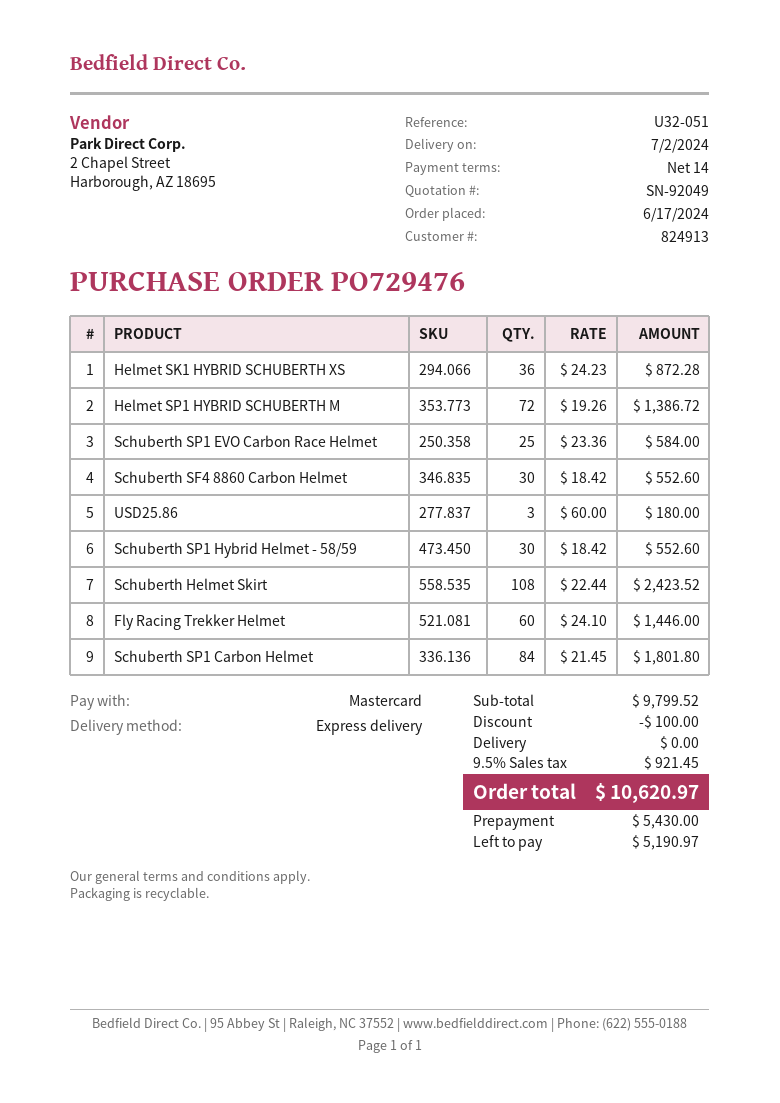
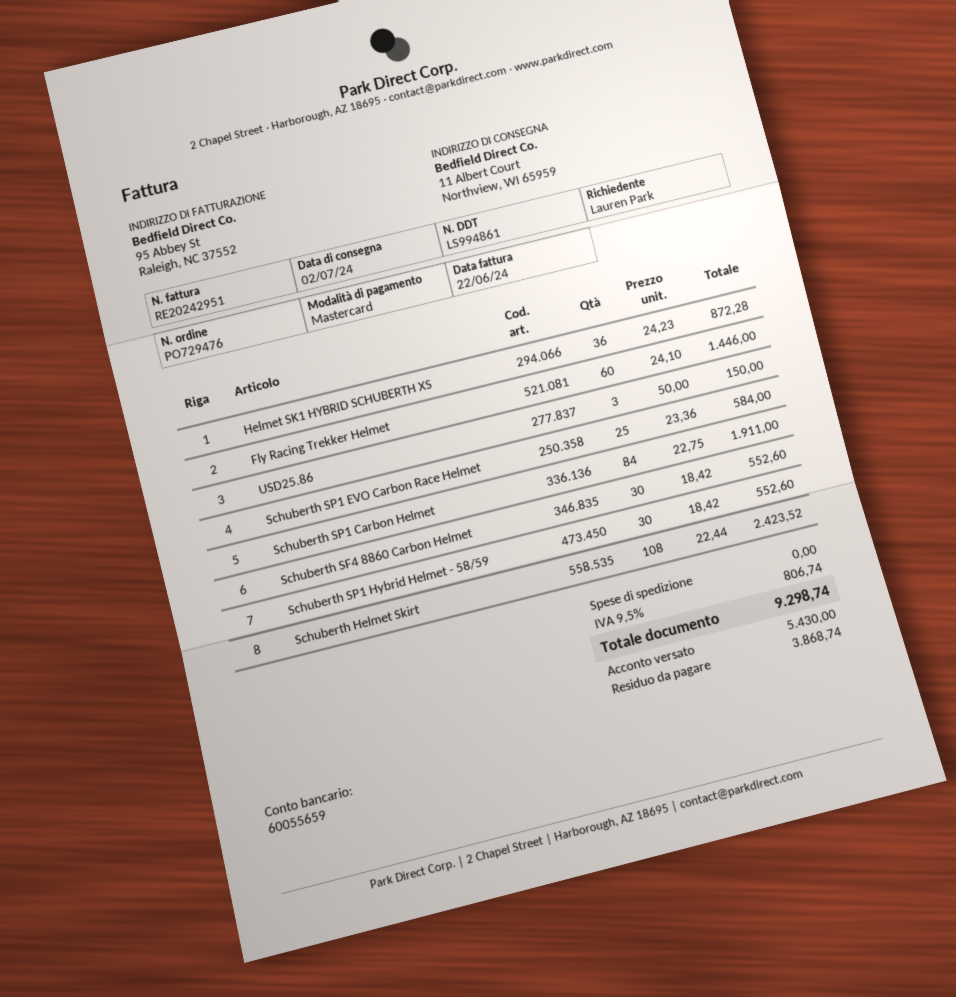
Helmet SP1 HYBRID SCHUBERTH M: 72 x 19.26 = 1386.72 -> none
USD25.86: 3 x 60.00 = 180.00 -> 3 x 50.00 = 150.00
Schuberth SP1 Carbon Helmet: 84 x 21.45 = 1801.80 -> 84 x 22.75 = 1911.00
discount: 100.00 -> none
tax: 9.5% = 921.45 -> 9.5% = 806.74
total: 10620.97 -> 9298.74
balance: 5190.97 -> 3868.74

